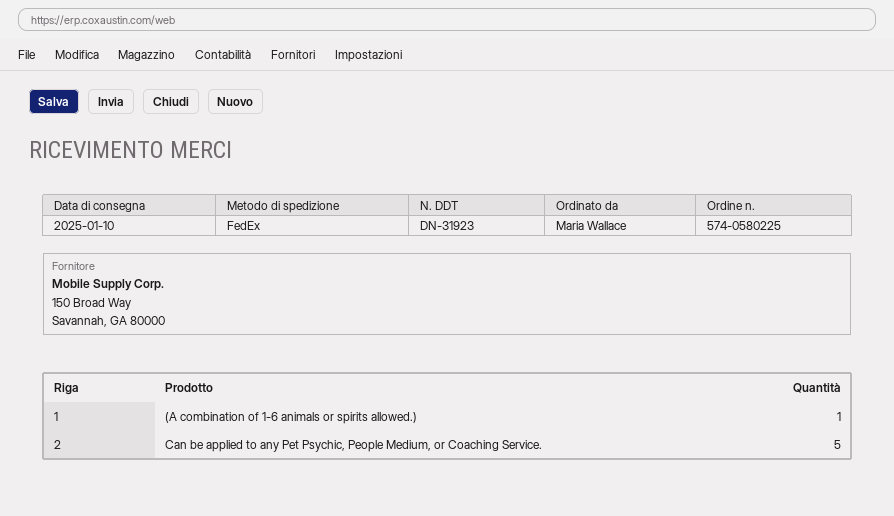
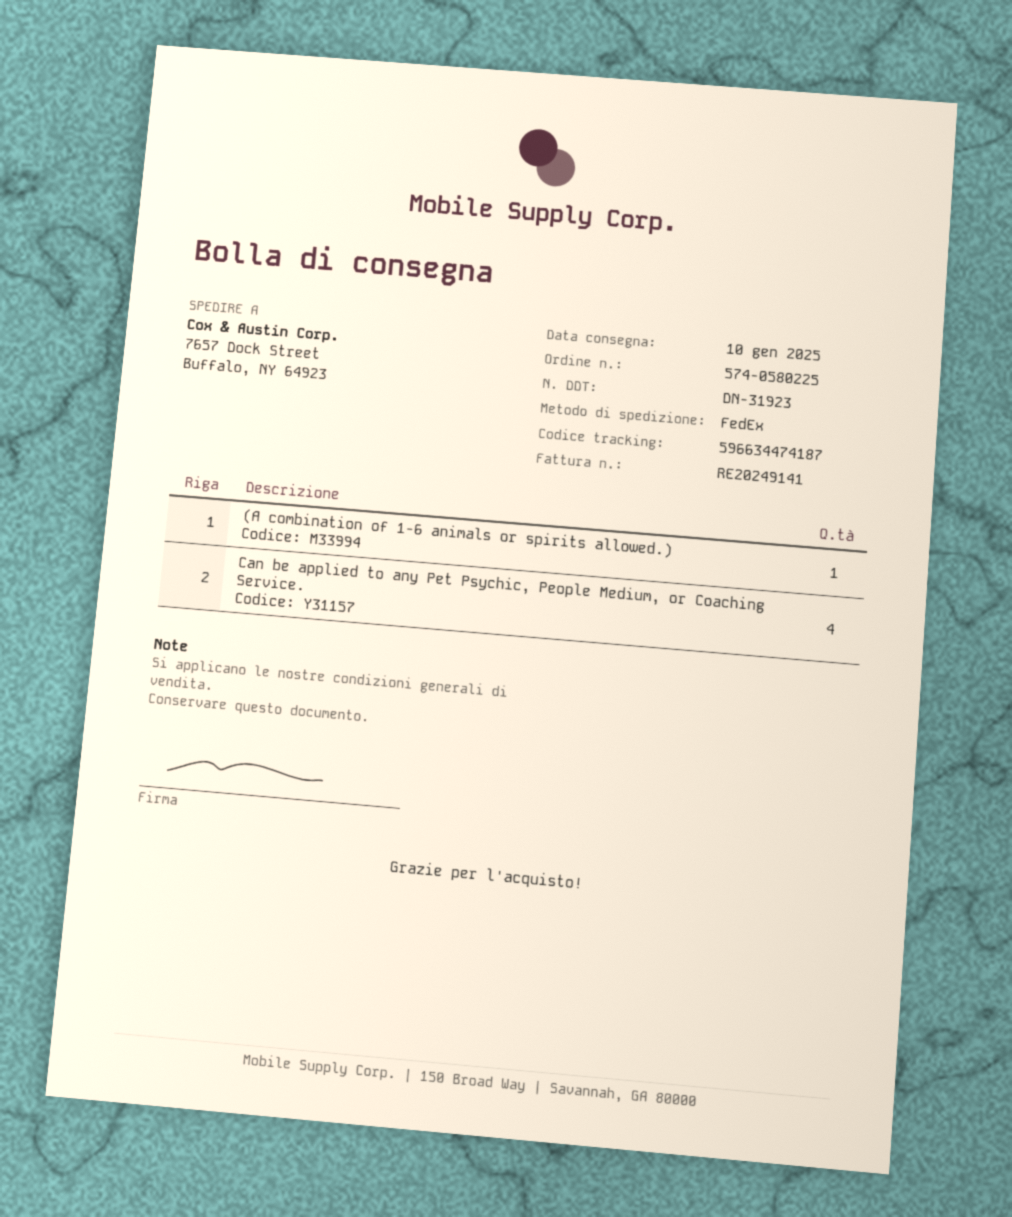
Can be applied to any Pet Psychic, People Medium, or Coaching Service.: 5 -> 4

